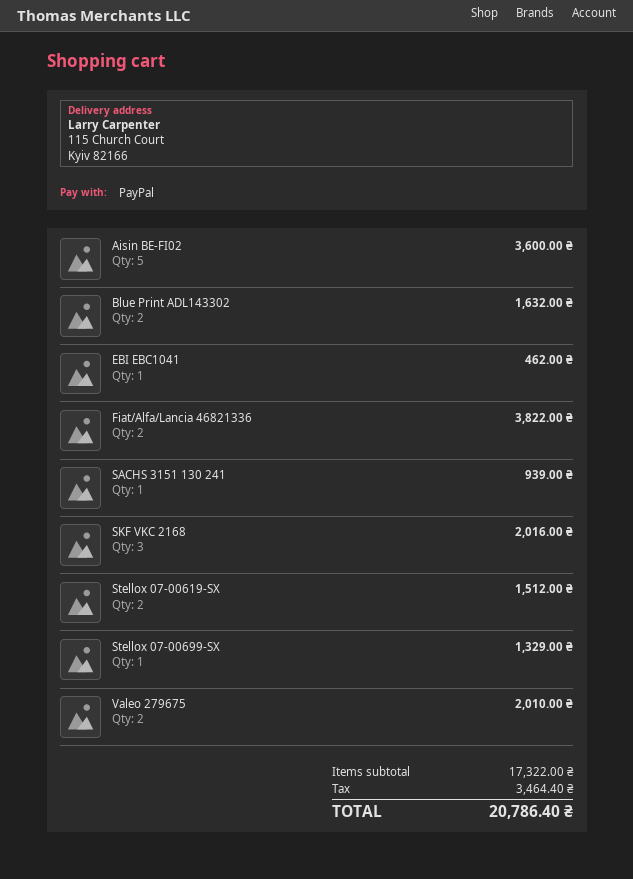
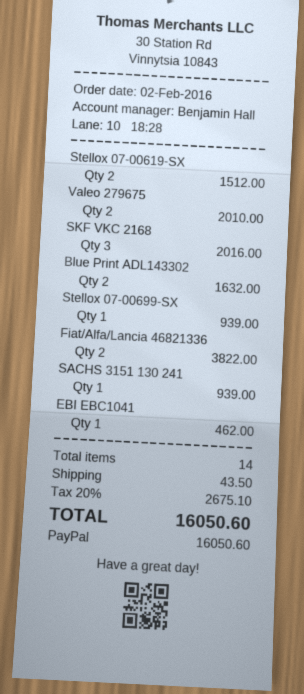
Aisin BE-FI02: 5 for 3600.00 -> none
Stellox 07-00699-SX: 1 for 1329.00 -> 1 for 939.00
shipping: none -> 43.50
tax: 3464.40 -> 2675.10
total: 20786.40 -> 16050.60

